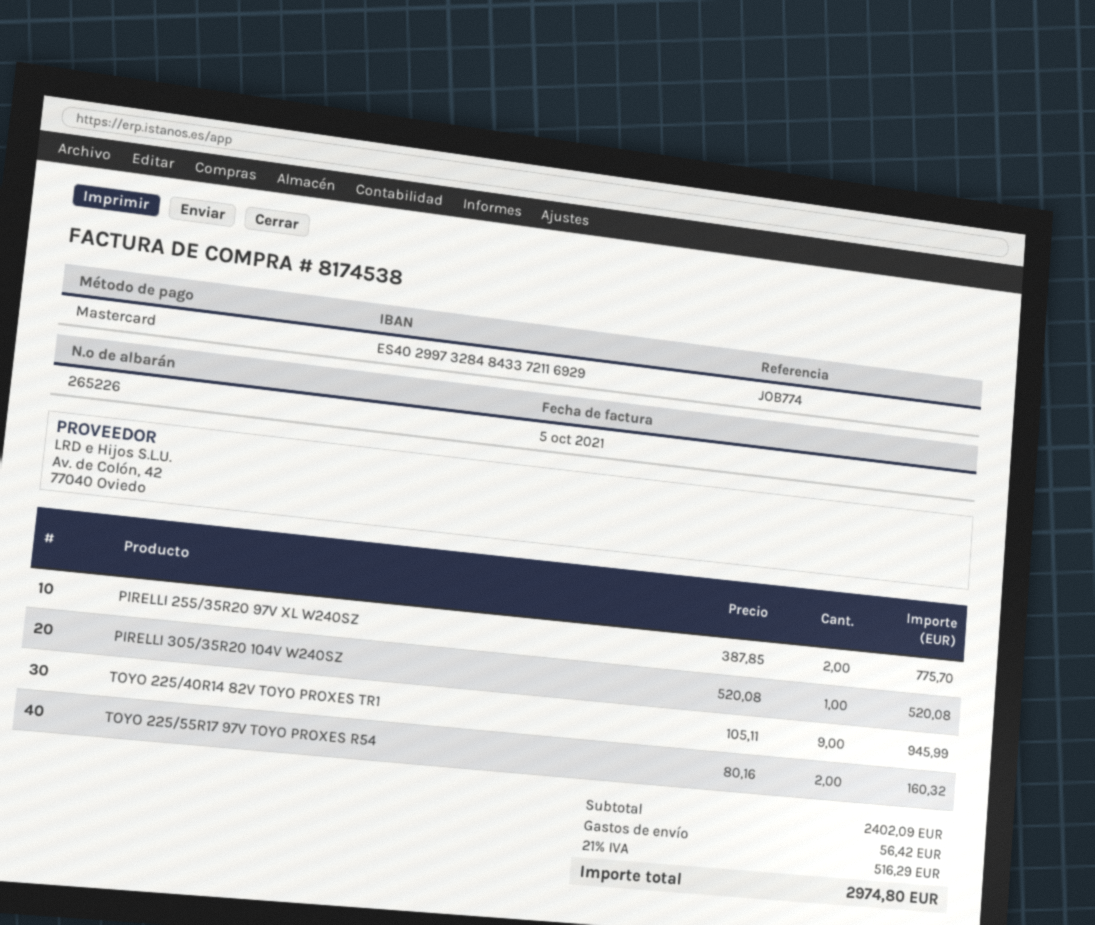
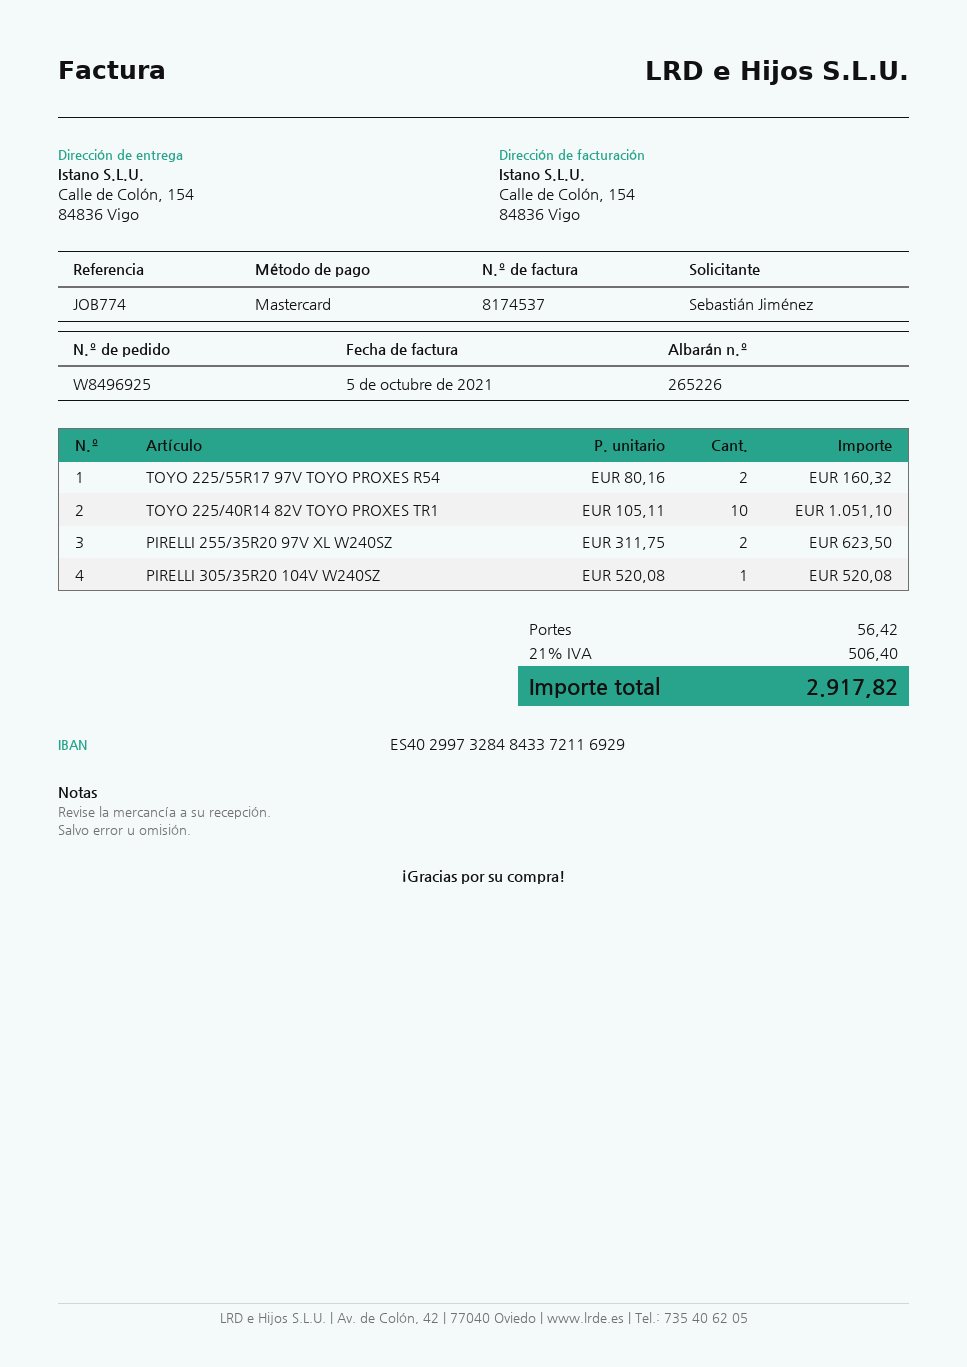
invoice number: 8174538 -> 8174537
PIRELLI 255/35R20 97V XL W240SZ: 2 x 387.85 = 775.70 -> 2 x 311.75 = 623.50
TOYO 225/40R14 82V TOYO PROXES TR1: 9 x 105.11 = 945.99 -> 10 x 105.11 = 1051.10
tax: 21% = 516.29 -> 21% = 506.40
total: 2974.80 -> 2917.82

